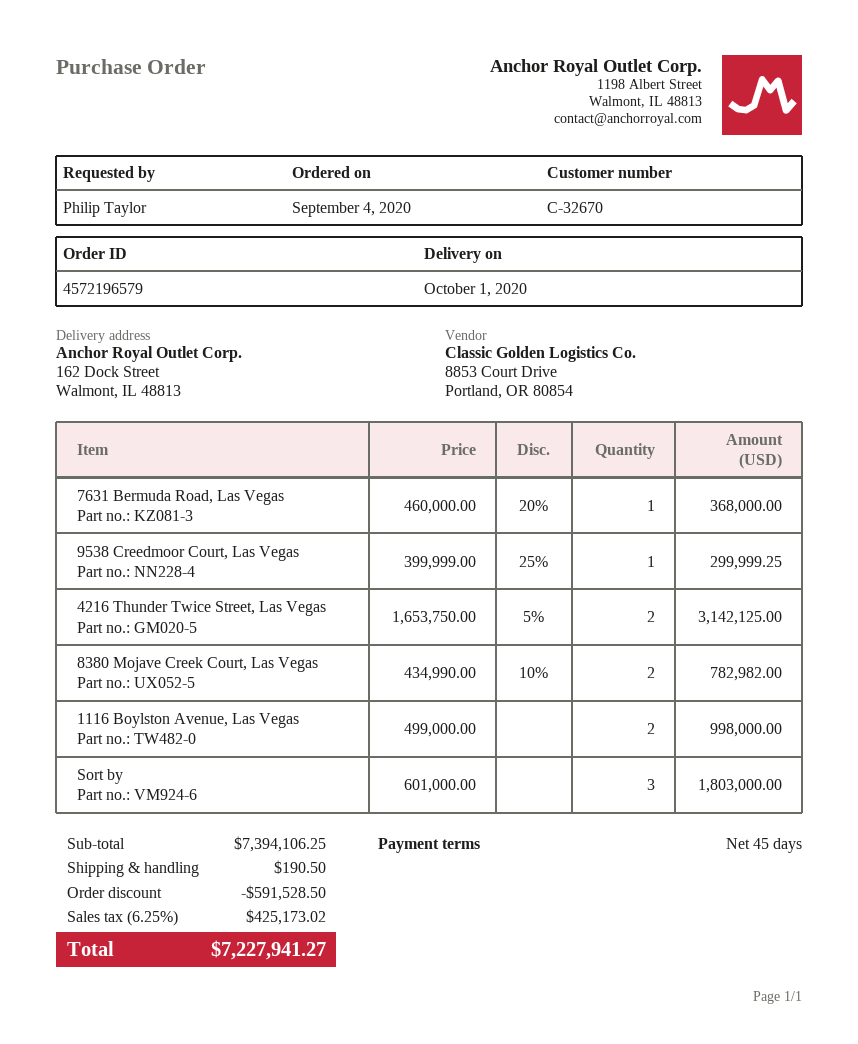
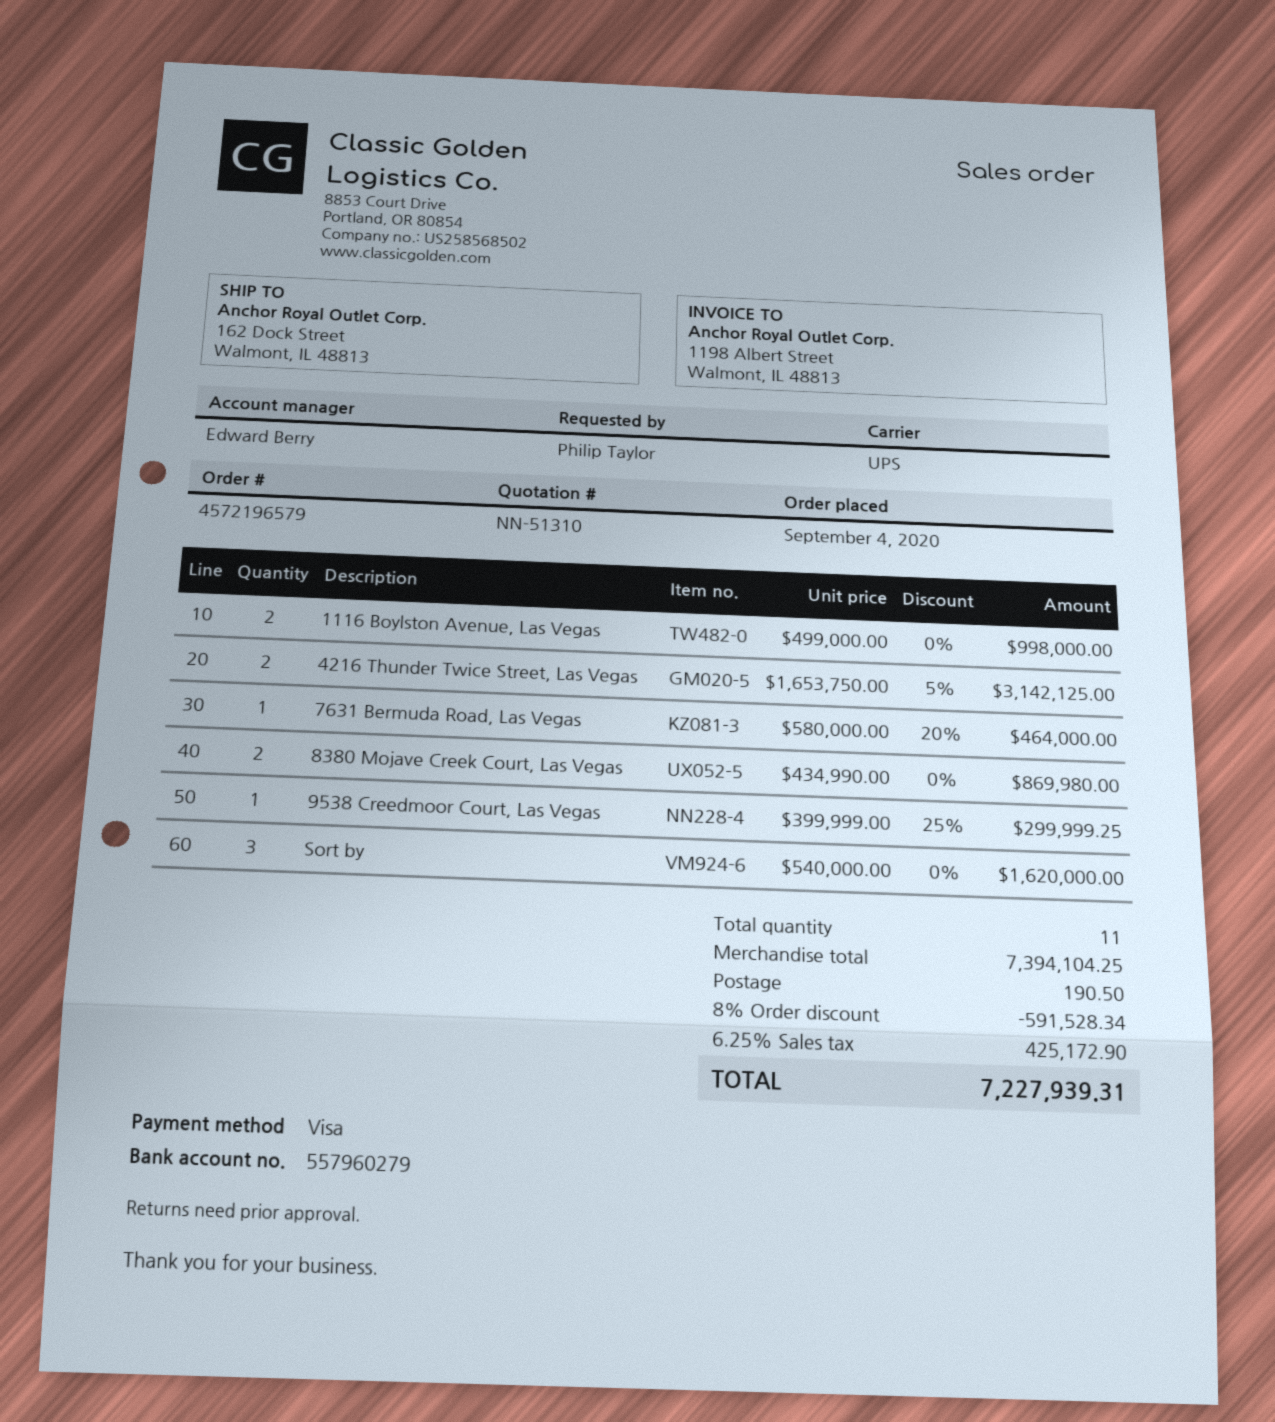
7631 Bermuda Road, Las Vegas: 1 x 460000.00 - 20% = 368000.00 -> 1 x 580000.00 - 20% = 464000.00
8380 Mojave Creek Court, Las Vegas: 2 x 434990.00 - 10% = 782982.00 -> 2 x 434990.00 = 869980.00
Sort by: 3 x 601000.00 = 1803000.00 -> 3 x 540000.00 = 1620000.00
subtotal: 7394106.25 -> 7394104.25
discount: 591528.50 -> 591528.34
tax: 6.25% = 425173.02 -> 6.25% = 425172.90
total: 7227941.27 -> 7227939.31

